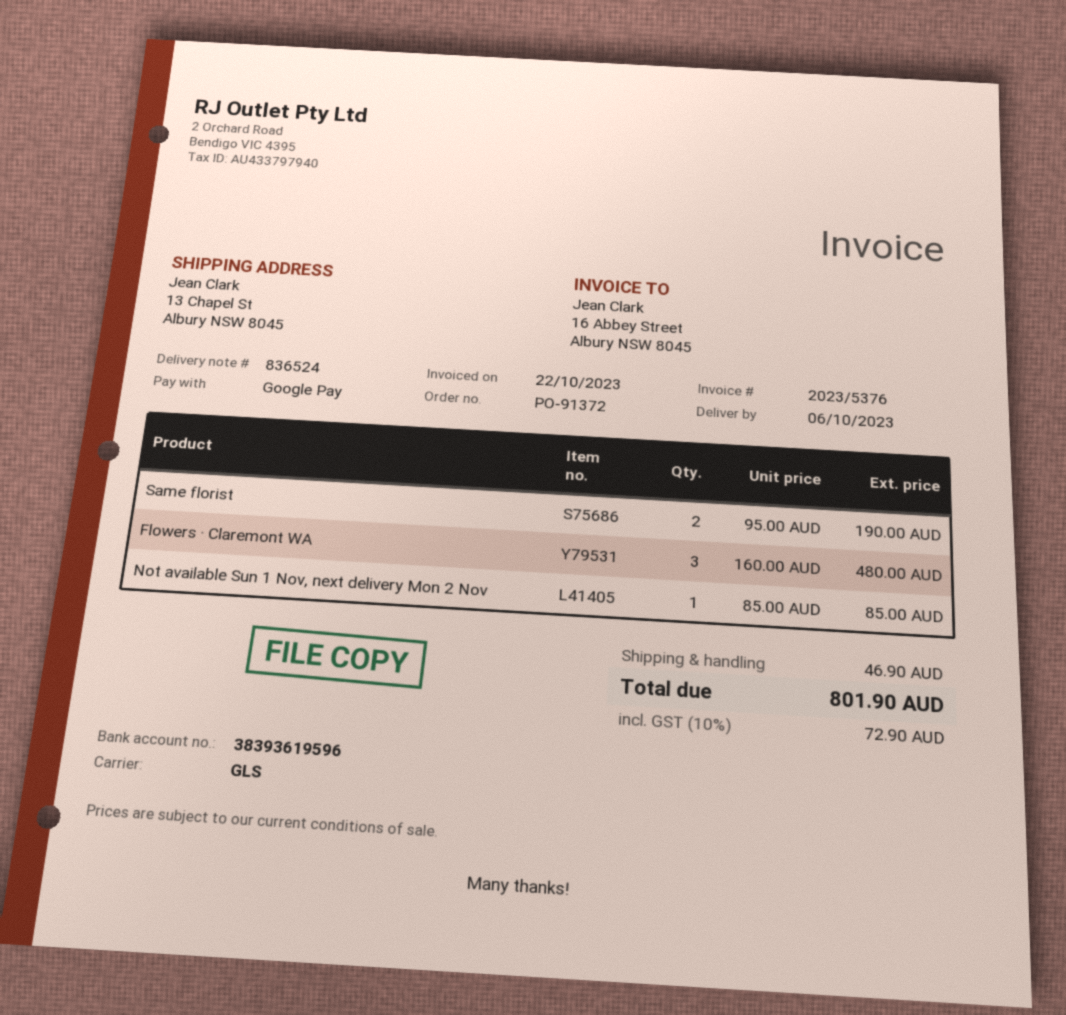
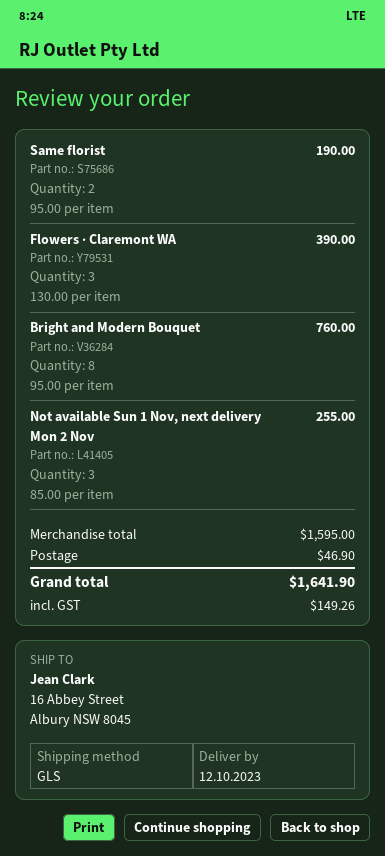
delivery date: 2023-10-06 -> 2023-10-12
ship to: 13 Chapel St, Albury NSW 8045 -> 16 Abbey Street, Albury NSW 8045
Flowers · Claremont WA: 3 x 160.00 = 480.00 -> 3 x 130.00 = 390.00
Not available Sun 1 Nov, next delivery Mon 2 Nov: 1 x 85.00 = 85.00 -> 3 x 85.00 = 255.00
Bright and Modern Bouquet: none -> 8 x 95.00 = 760.00
tax: 72.90 -> 149.26
total: 801.90 -> 1641.90

